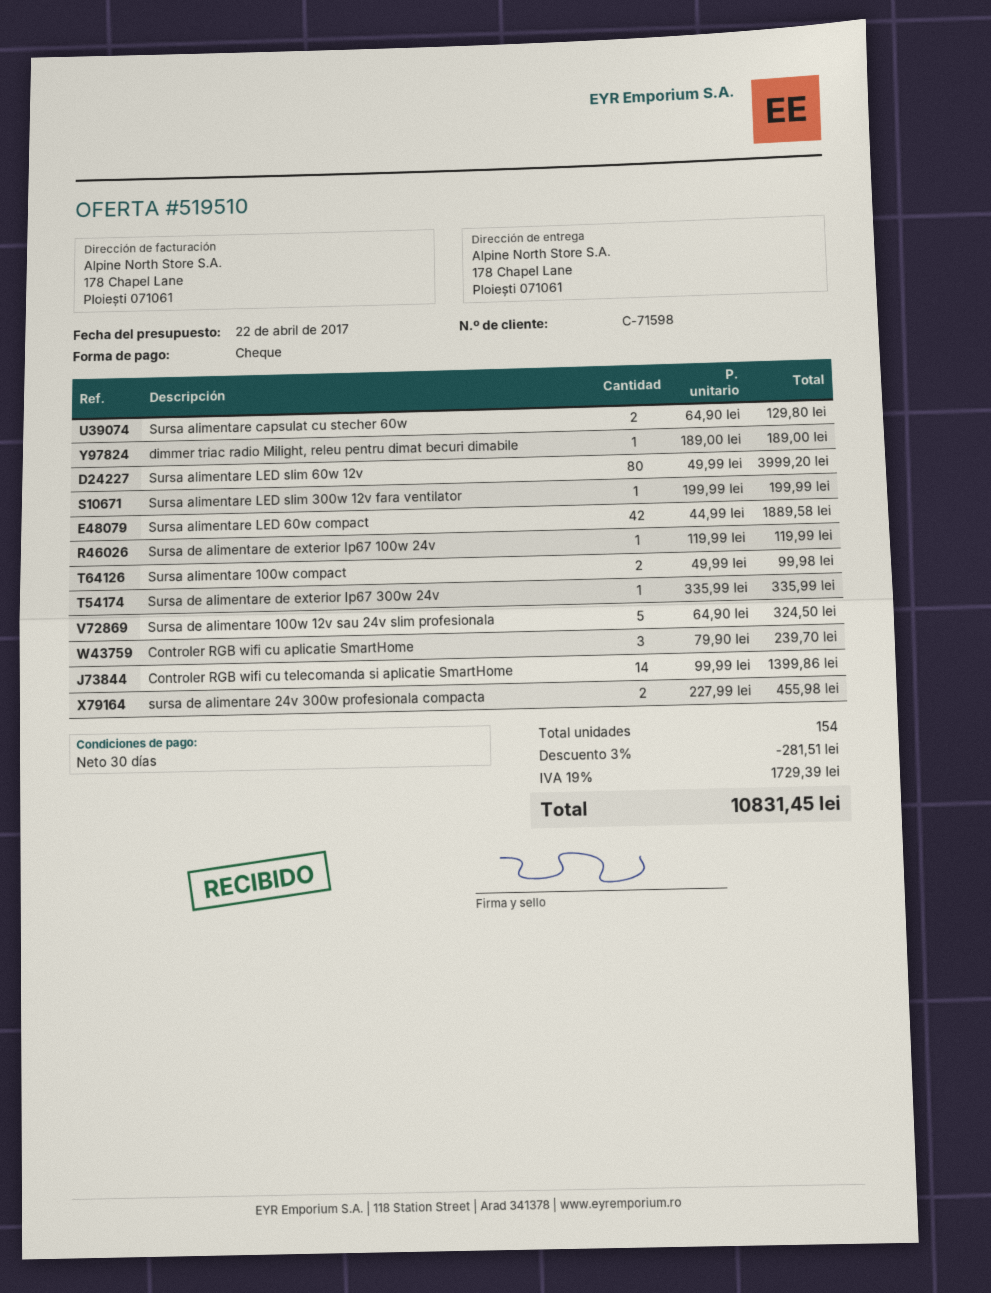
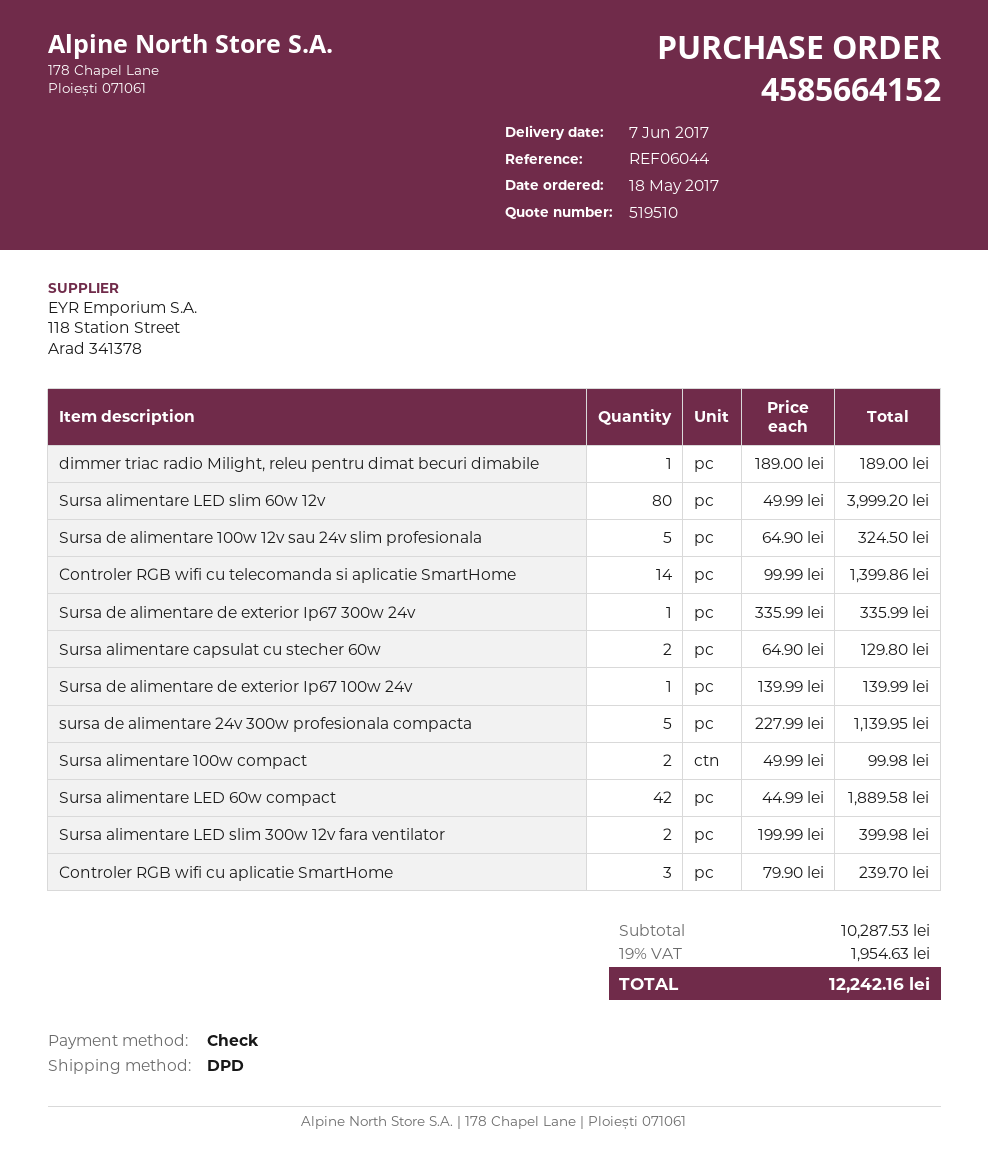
Sursa alimentare LED slim 300w 12v fara ventilator: 1 x 199.99 = 199.99 -> 2 x 199.99 = 399.98
Sursa de alimentare de exterior Ip67 100w 24v: 1 x 119.99 = 119.99 -> 1 x 139.99 = 139.99
sursa de alimentare 24v 300w profesionala compacta: 2 x 227.99 = 455.98 -> 5 x 227.99 = 1139.95
discount: 3% = 281.51 -> none
tax: 19% = 1729.39 -> 19% = 1954.63
total: 10831.45 -> 12242.16

